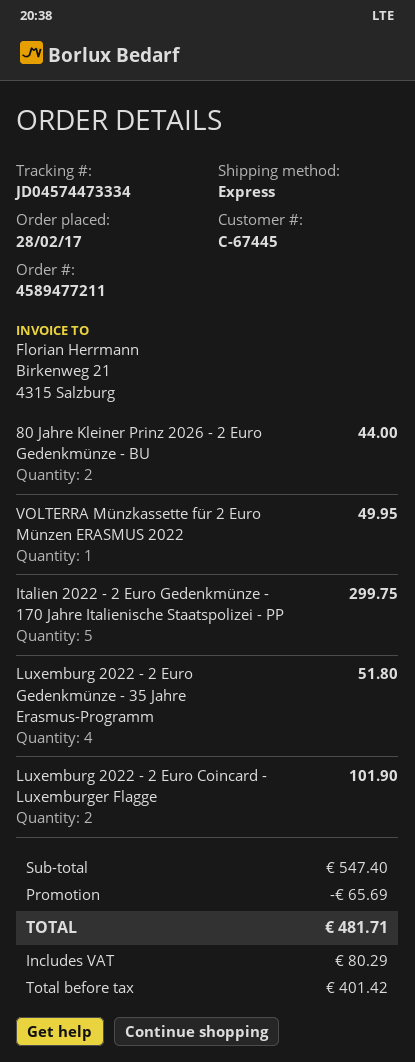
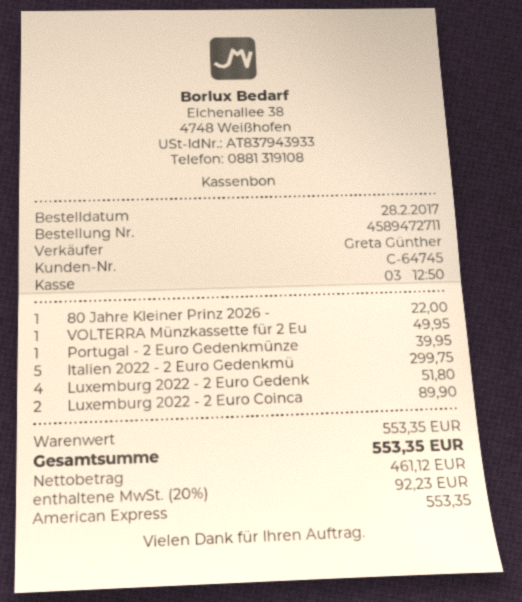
order number: 4589477211 -> 4589472711
customer number: C-67445 -> C-64745
80 Jahre Kleiner Prinz 2026 - 2 Euro Gedenkmünze - BU: 2 for 44.00 -> 1 for 22.00
Luxemburg 2022 - 2 Euro Coincard - Luxemburger Flagge: 2 for 101.90 -> 2 for 89.90
Portugal - 2 Euro Gedenkmünze: none -> 1 for 39.95
subtotal: 547.40 -> 553.35
discount: 65.69 -> none
net: 401.42 -> 461.12
tax: 80.29 -> 92.23
total: 481.71 -> 553.35

